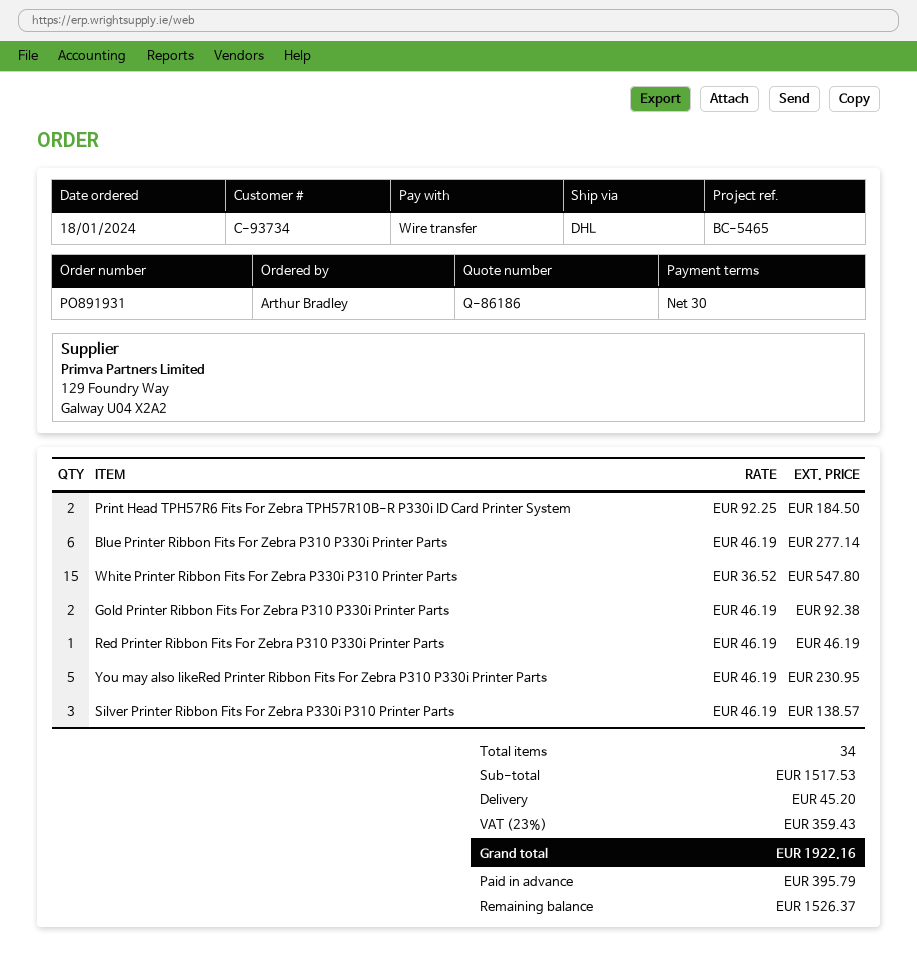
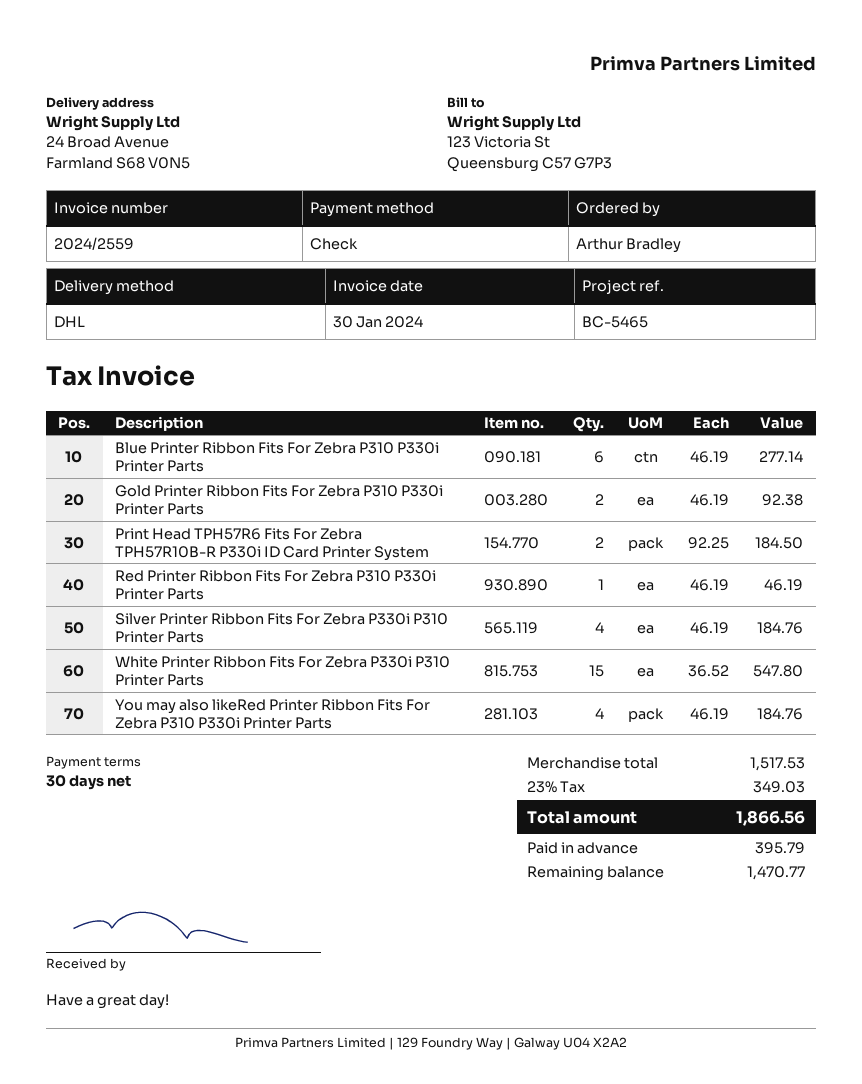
payment method: bank transfer -> cheque
You may also likeRed Printer Ribbon Fits For Zebra P310 P330i Printer Parts: 5 x 46.19 = 230.95 -> 4 x 46.19 = 184.76
Silver Printer Ribbon Fits For Zebra P330i P310 Printer Parts: 3 x 46.19 = 138.57 -> 4 x 46.19 = 184.76
shipping: 45.20 -> none
tax: 23% = 359.43 -> 23% = 349.03
total: 1922.16 -> 1866.56
balance: 1526.37 -> 1470.77

